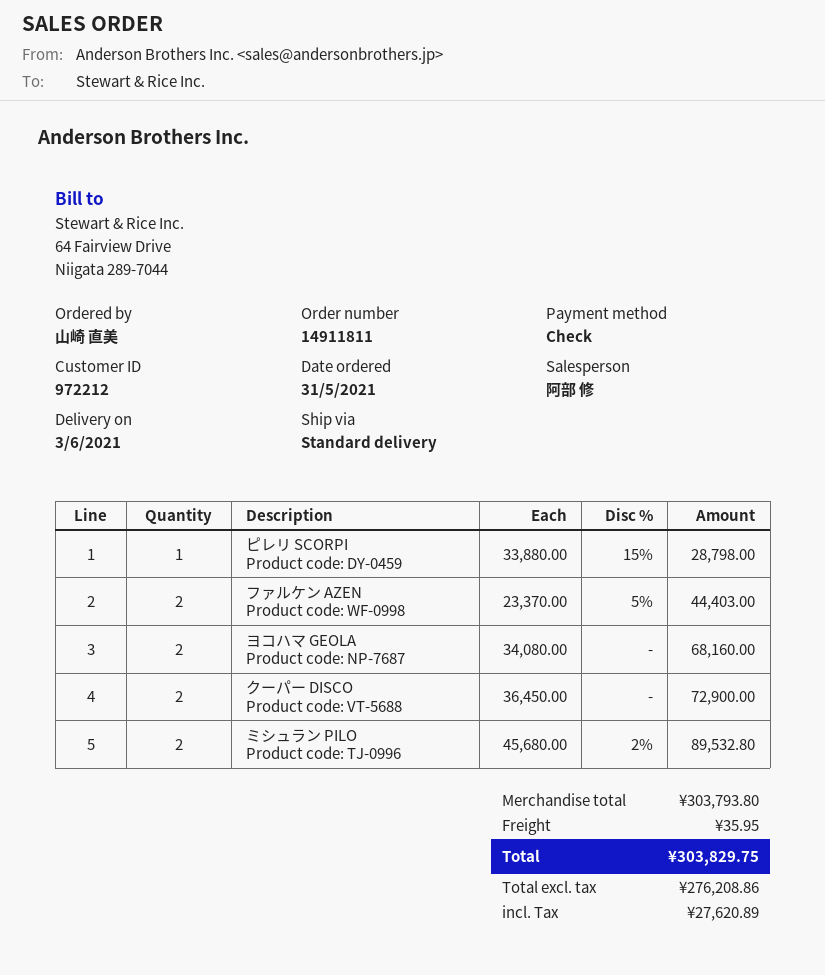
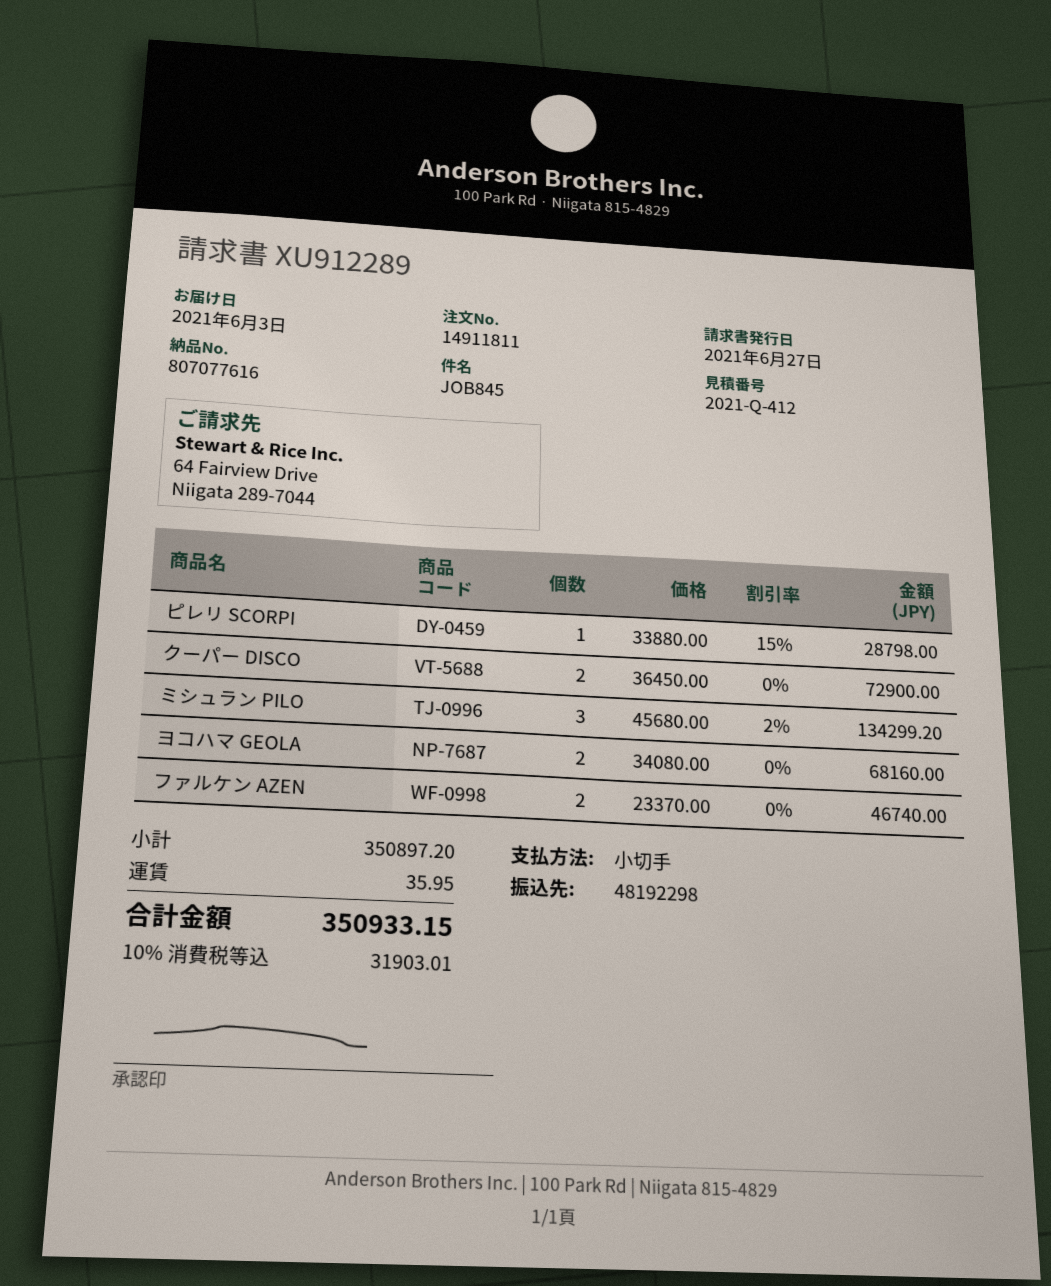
ファルケン AZEN: 2 x 23370.00 - 5% = 44403.00 -> 2 x 23370.00 = 46740.00
ミシュラン PILO: 2 x 45680.00 - 2% = 89532.80 -> 3 x 45680.00 - 2% = 134299.20
subtotal: 303793.80 -> 350897.20
tax: 27620.89 -> 31903.01
total: 303829.75 -> 350933.15

